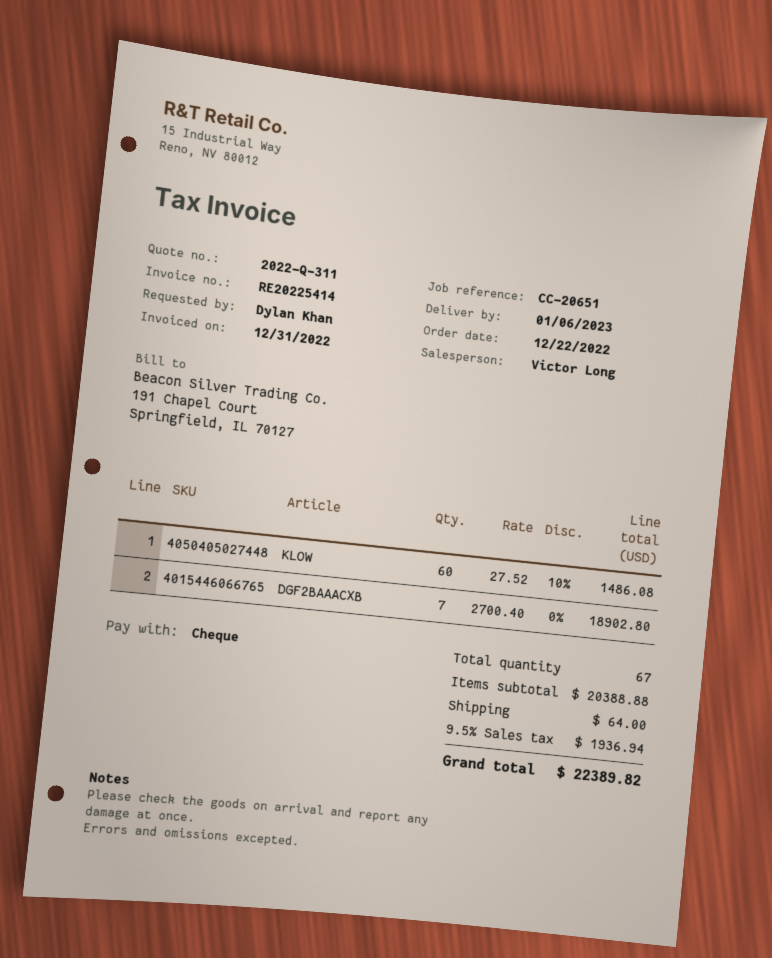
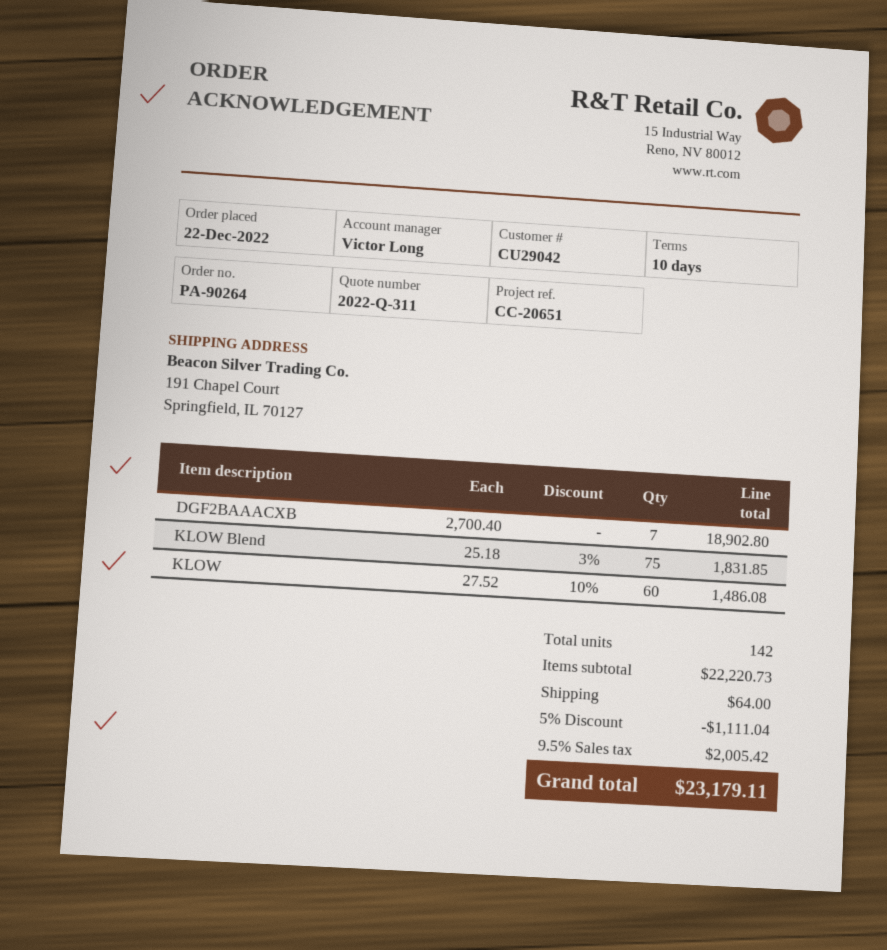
KLOW Blend: none -> 75 x 25.18 - 3% = 1831.85
total quantity: 67 -> 142
subtotal: 20388.88 -> 22220.73
discount: none -> 5% = 1111.04
tax: 9.5% = 1936.94 -> 9.5% = 2005.42
total: 22389.82 -> 23179.11

